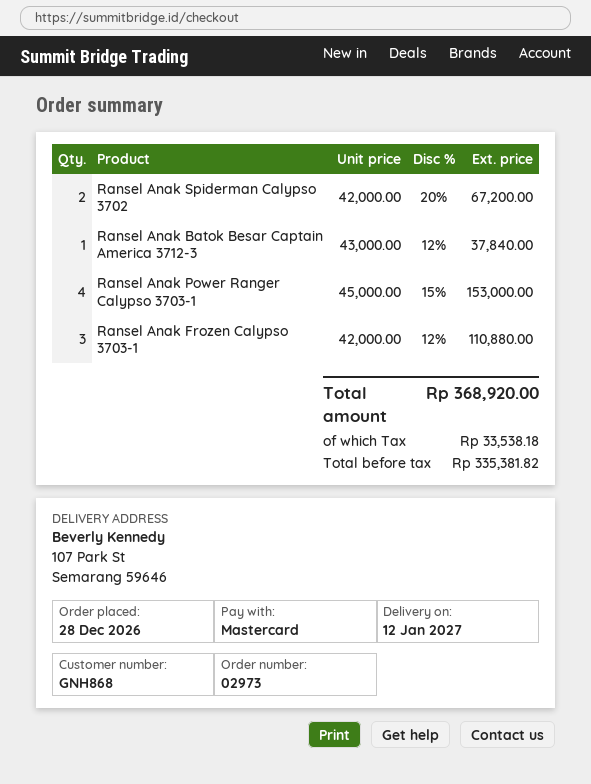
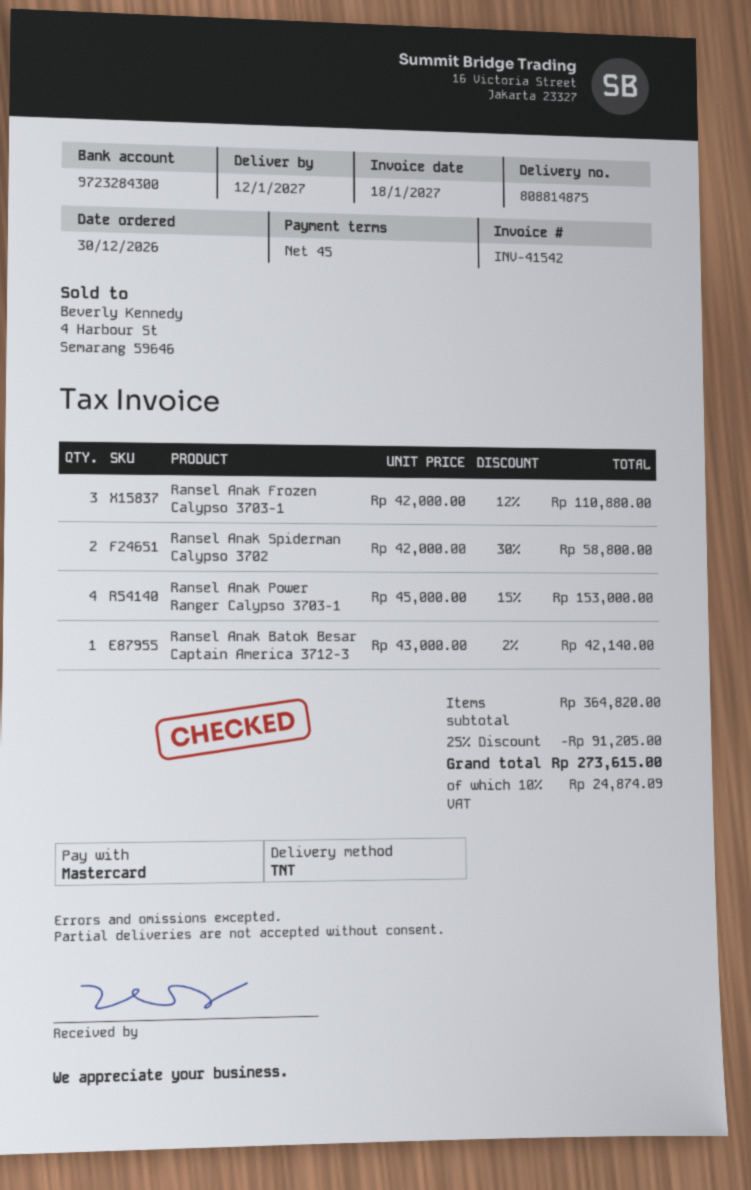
order date: 2026-12-28 -> 2026-12-30
Ransel Anak Spiderman Calypso 3702: 2 x 42000.00 - 20% = 67200.00 -> 2 x 42000.00 - 30% = 58800.00
Ransel Anak Batok Besar Captain America 3712-3: 1 x 43000.00 - 12% = 37840.00 -> 1 x 43000.00 - 2% = 42140.00
discount: none -> 25% = 91205.00
tax: 33538.18 -> 24874.09
total: 368920.00 -> 273615.00

